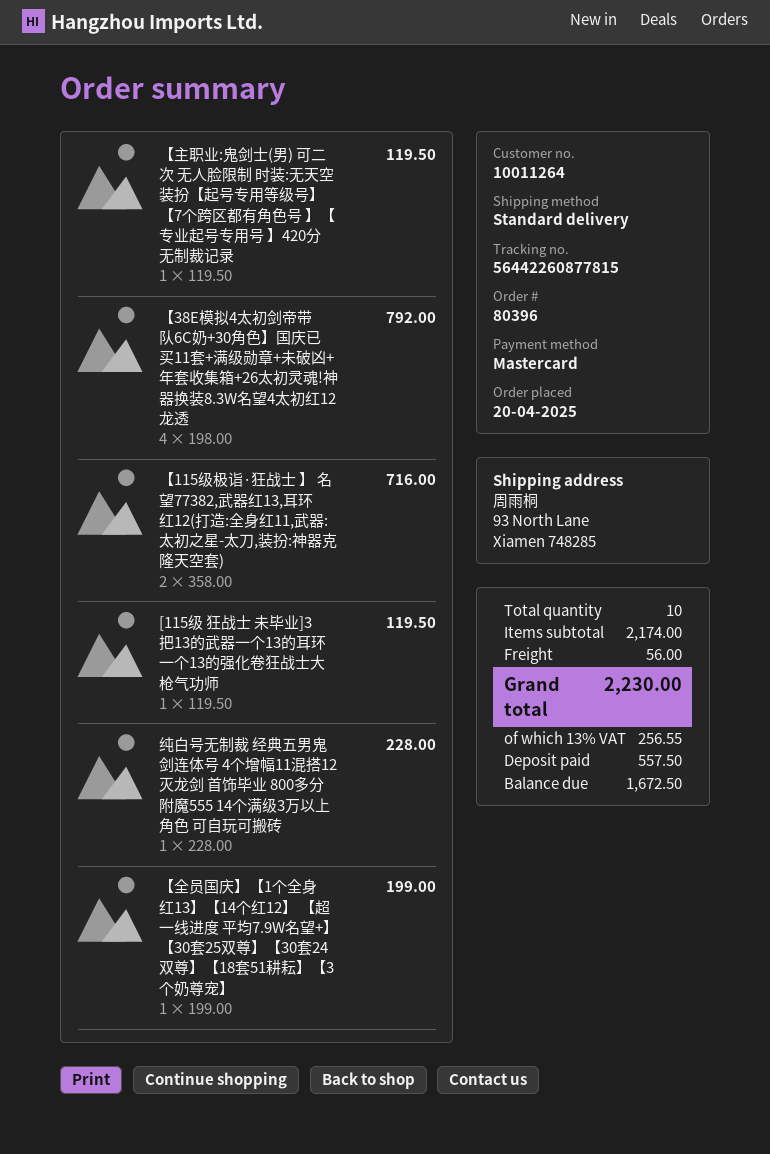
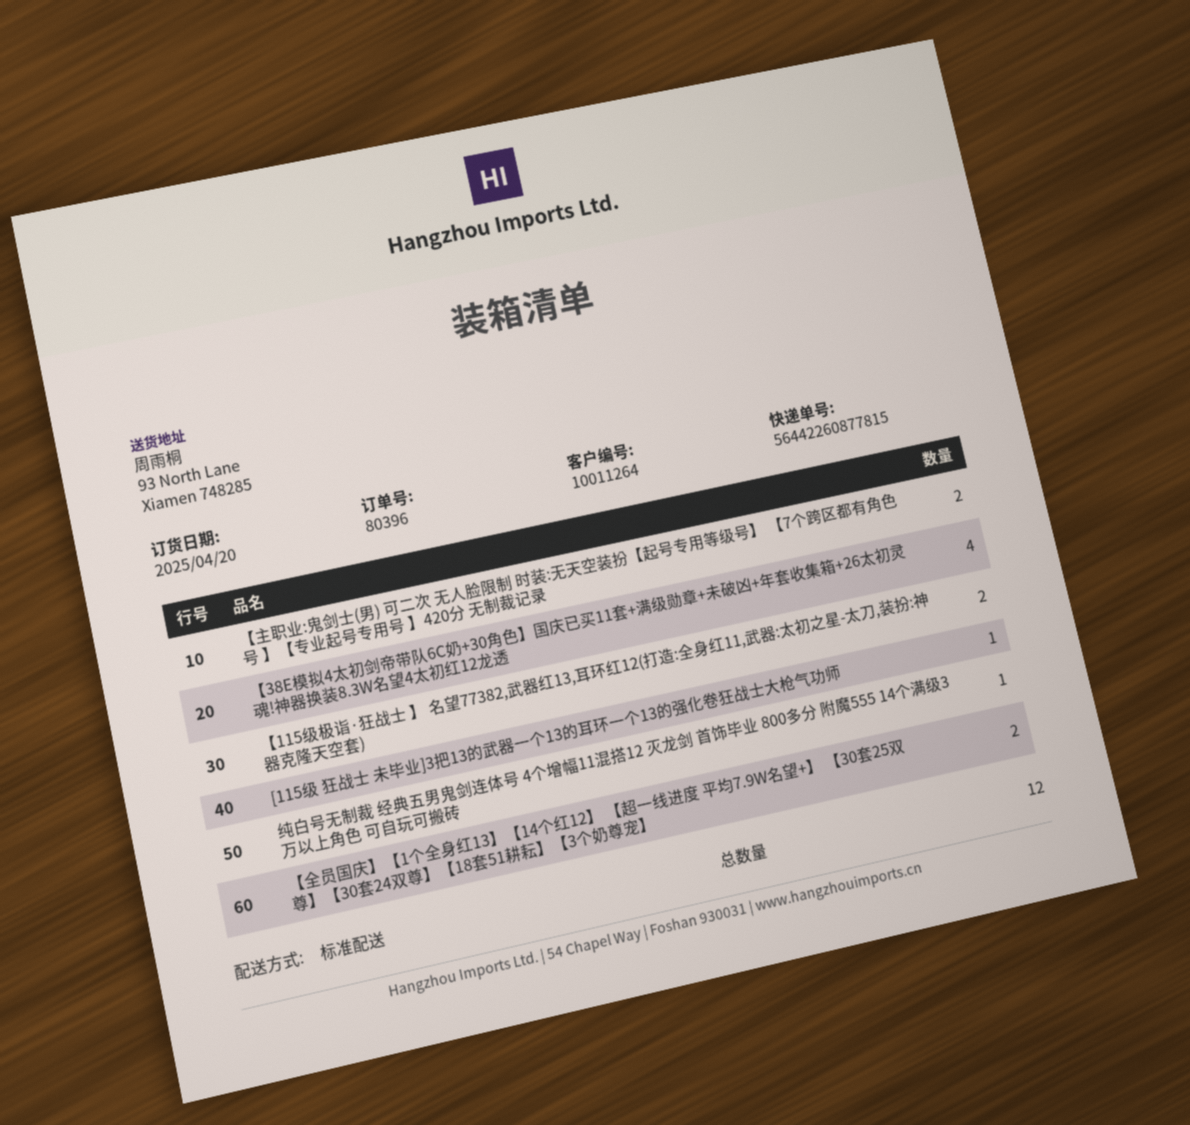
【主职业:鬼剑士(男) 可二次 无人脸限制 时装:无天空装扮【起号专用等级号】 【7个跨区都有角色号 】【专业起号专用号 】420分 无制裁记录: 1 -> 2
【全员国庆】【1个全身红13】【14个红12】 【超一线进度 平均7.9W名望+】 【30套25双尊】【30套24双尊】【18套51耕耘】【3个奶尊宠】: 1 -> 2
total quantity: 10 -> 12

